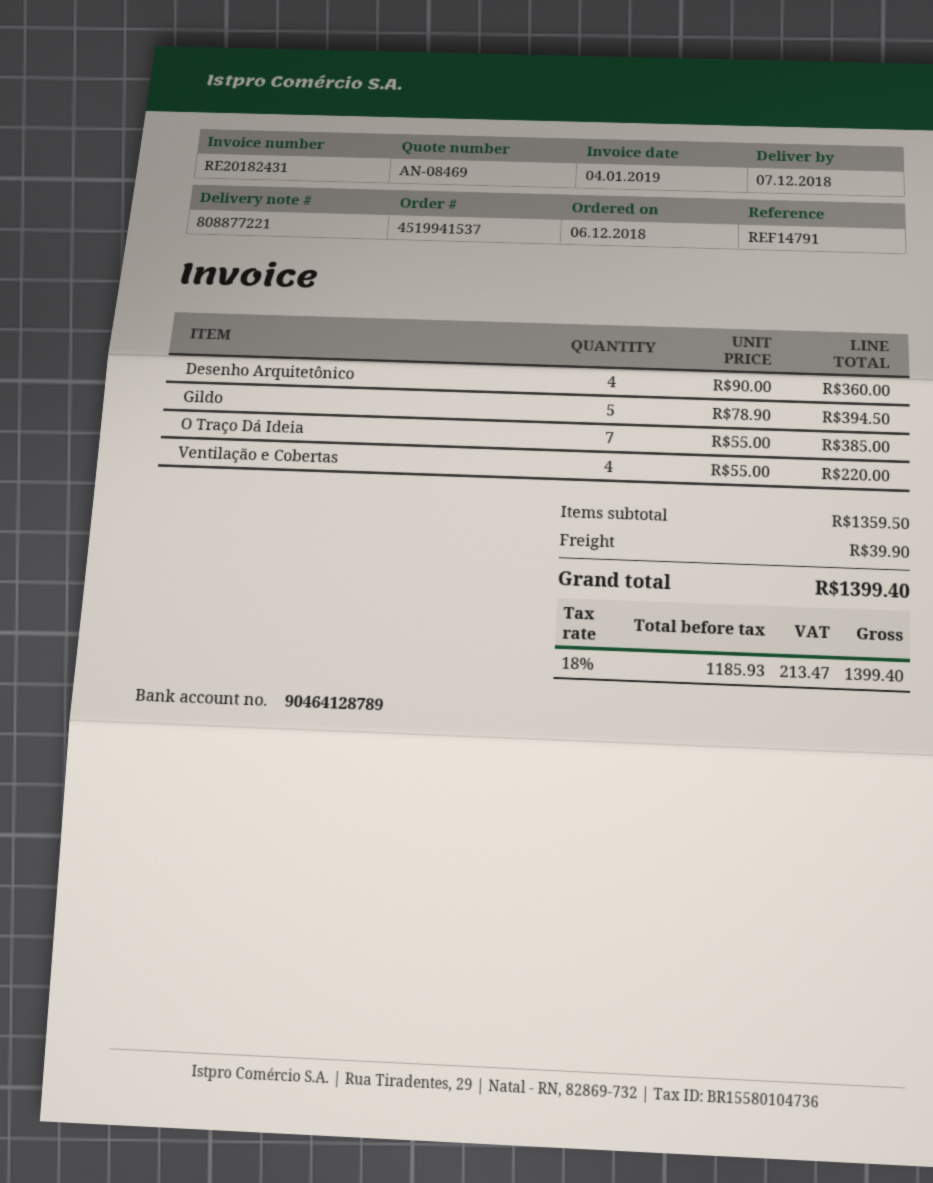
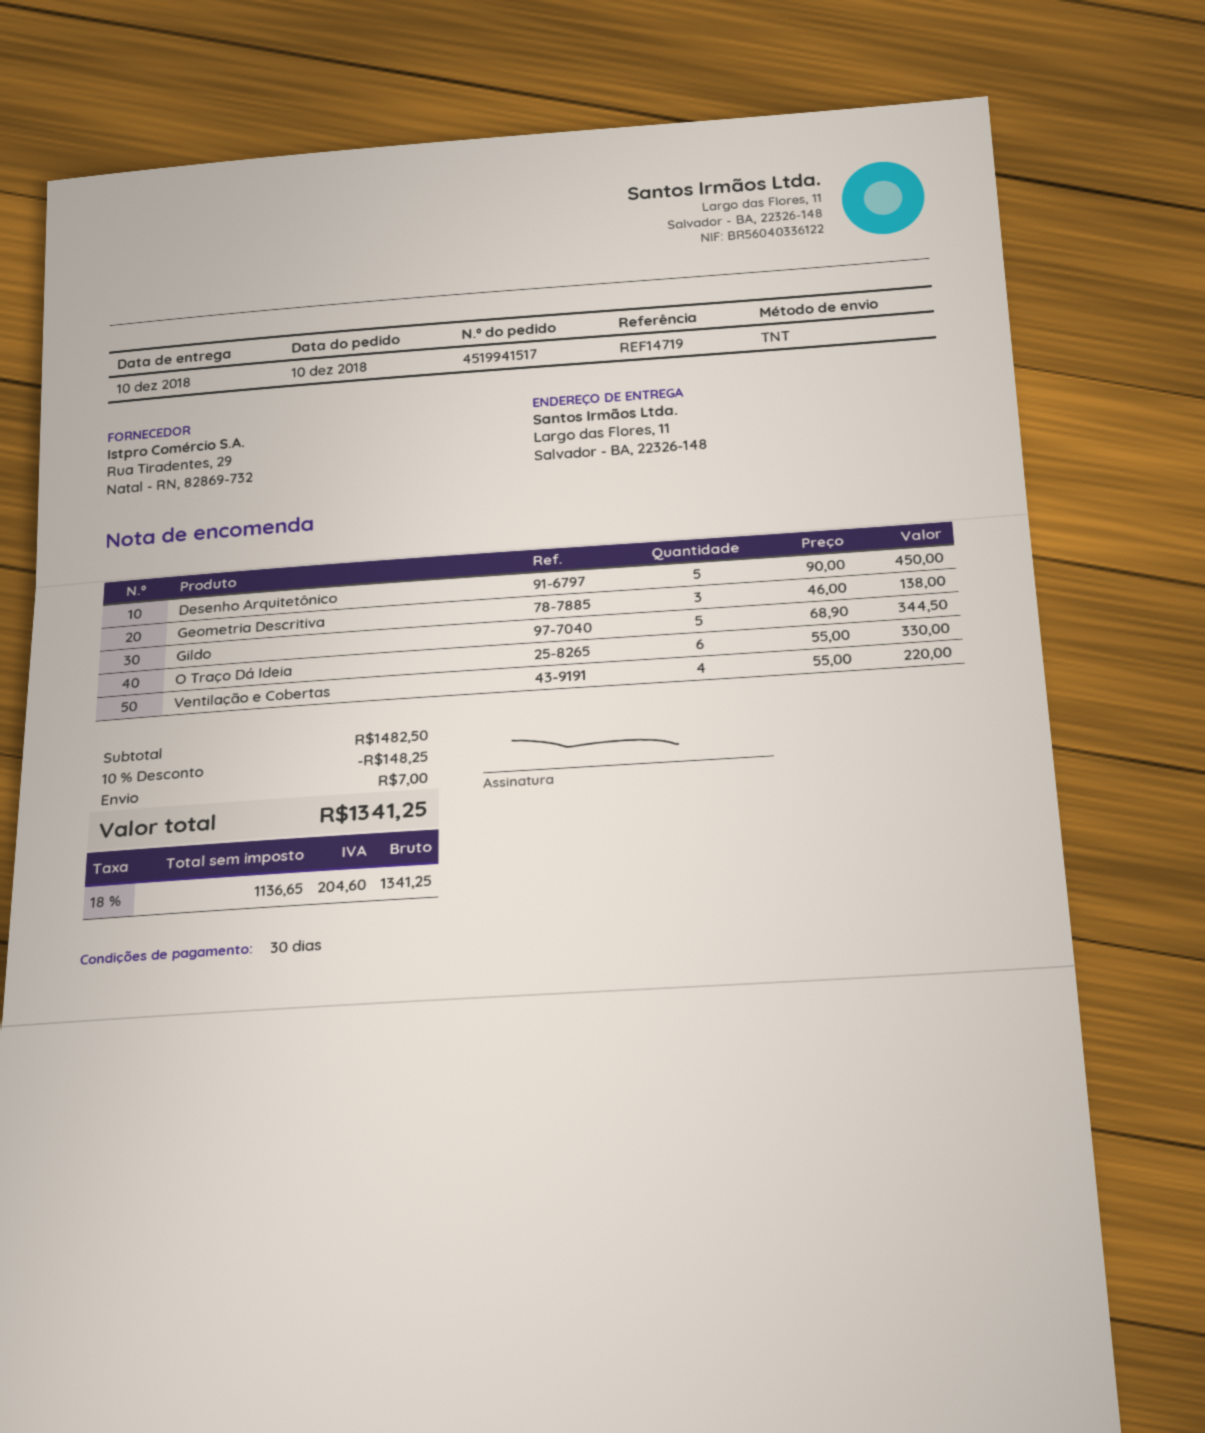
order number: 4519941537 -> 4519941517
order date: 2018-12-06 -> 2018-12-10
delivery date: 2018-12-07 -> 2018-12-10
reference: REF14791 -> REF14719
Desenho Arquitetônico: 4 x 90.00 = 360.00 -> 5 x 90.00 = 450.00
Gildo: 5 x 78.90 = 394.50 -> 5 x 68.90 = 344.50
O Traço Dá Ideia: 7 x 55.00 = 385.00 -> 6 x 55.00 = 330.00
Geometria Descritiva: none -> 3 x 46.00 = 138.00
subtotal: 1359.50 -> 1482.50
discount: none -> 10% = 148.25
shipping: 39.90 -> 7.00
net: 1185.93 -> 1136.65
tax: 18% = 213.47 -> 18% = 204.60
total: 1399.40 -> 1341.25

